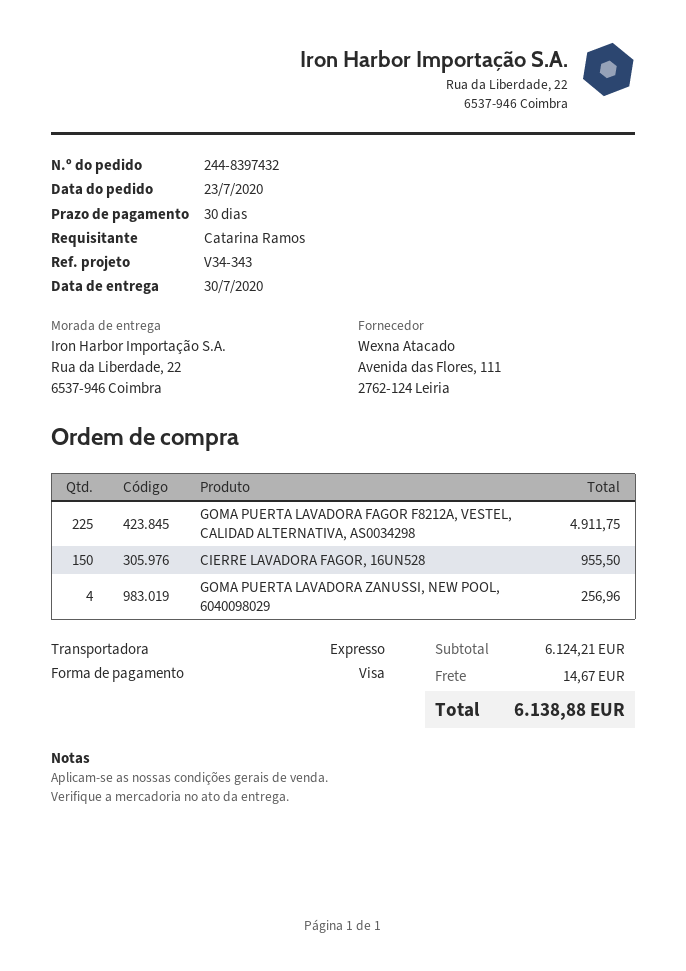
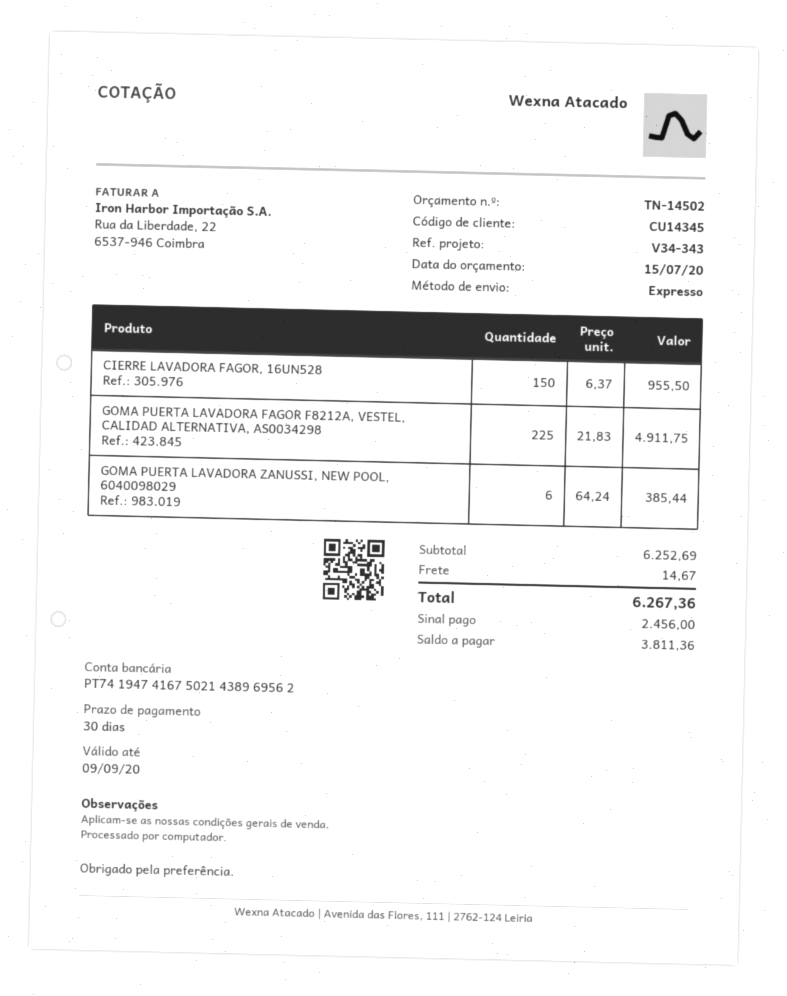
GOMA PUERTA LAVADORA ZANUSSI, NEW POOL, 6040098029: 4 for 256.96 -> 6 for 385.44
subtotal: 6124.21 -> 6252.69
total: 6138.88 -> 6267.36

